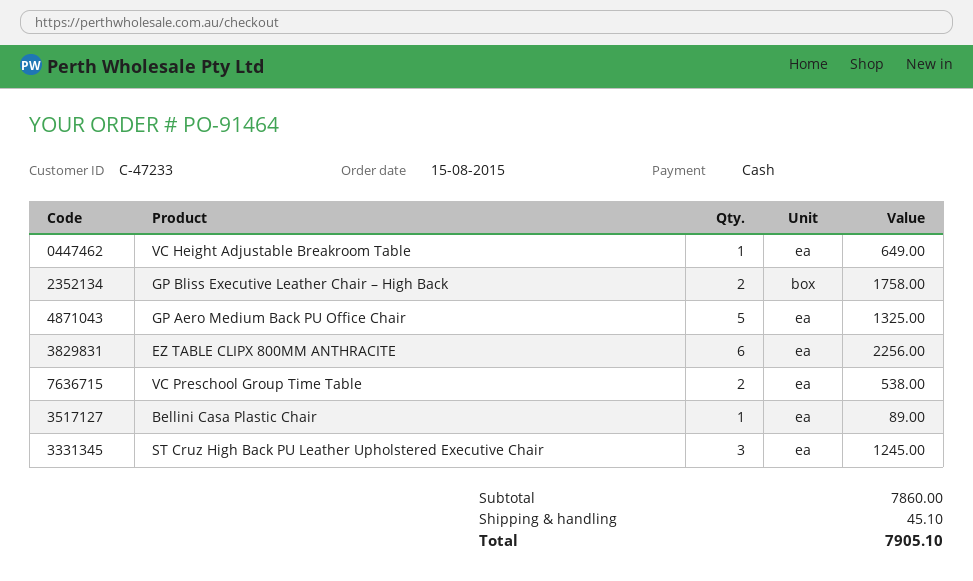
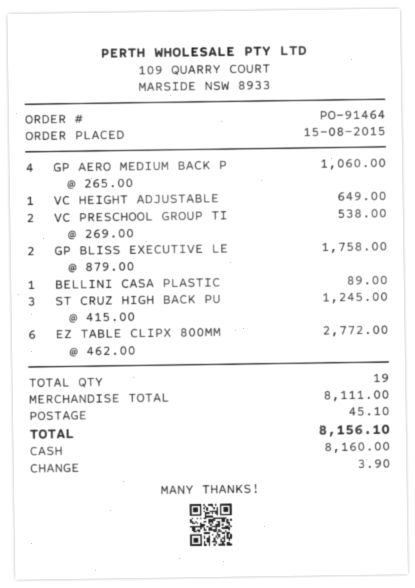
GP Aero Medium Back PU Office Chair: 5 for 1325.00 -> 4 for 1060.00
EZ TABLE CLIPX 800MM ANTHRACITE: 6 for 2256.00 -> 6 for 2772.00
subtotal: 7860.00 -> 8111.00
total: 7905.10 -> 8156.10

